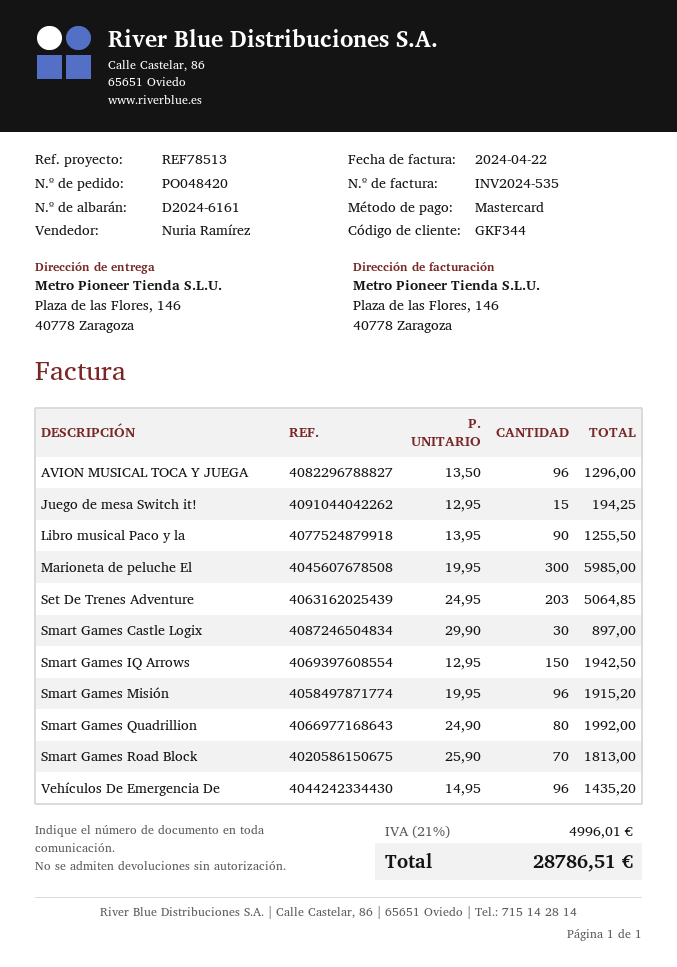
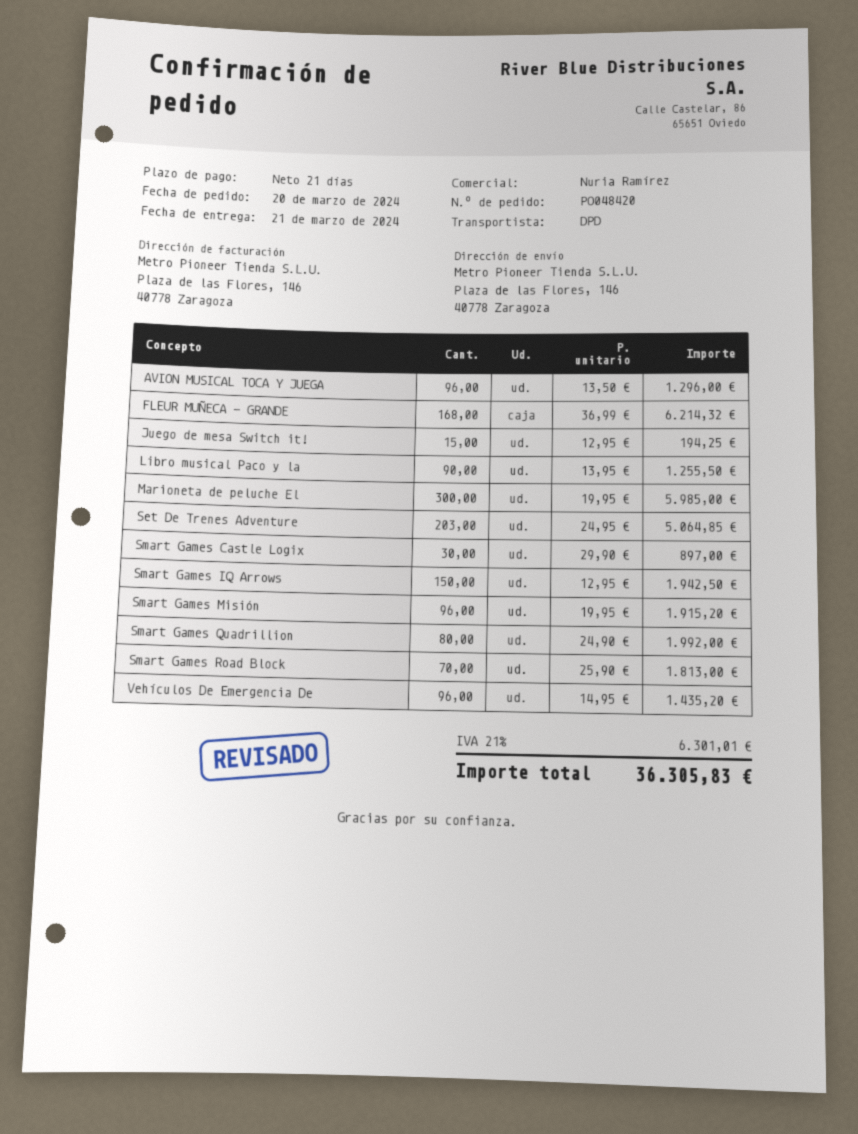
FLEUR MUÑECA - GRANDE: none -> 168 x 36.99 = 6214.32
tax: 21% = 4996.01 -> 21% = 6301.01
total: 28786.51 -> 36305.83

